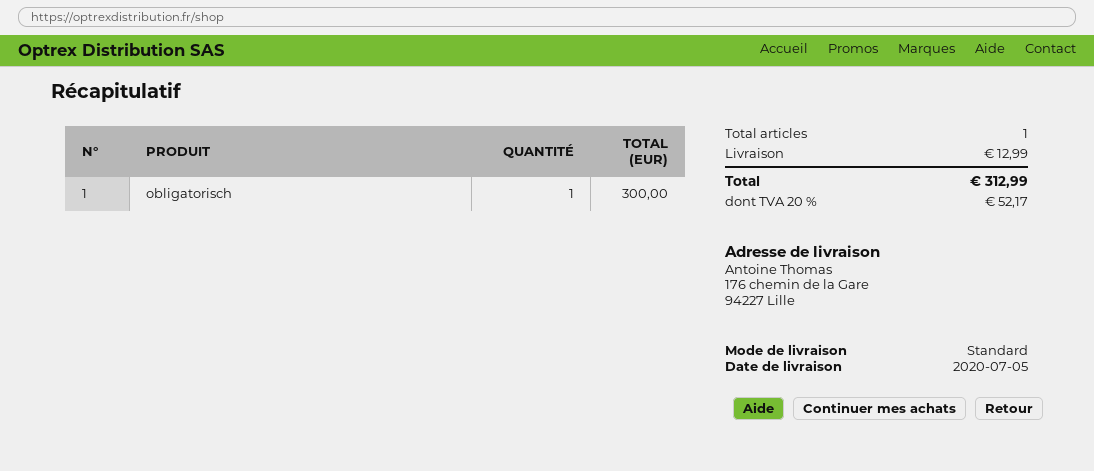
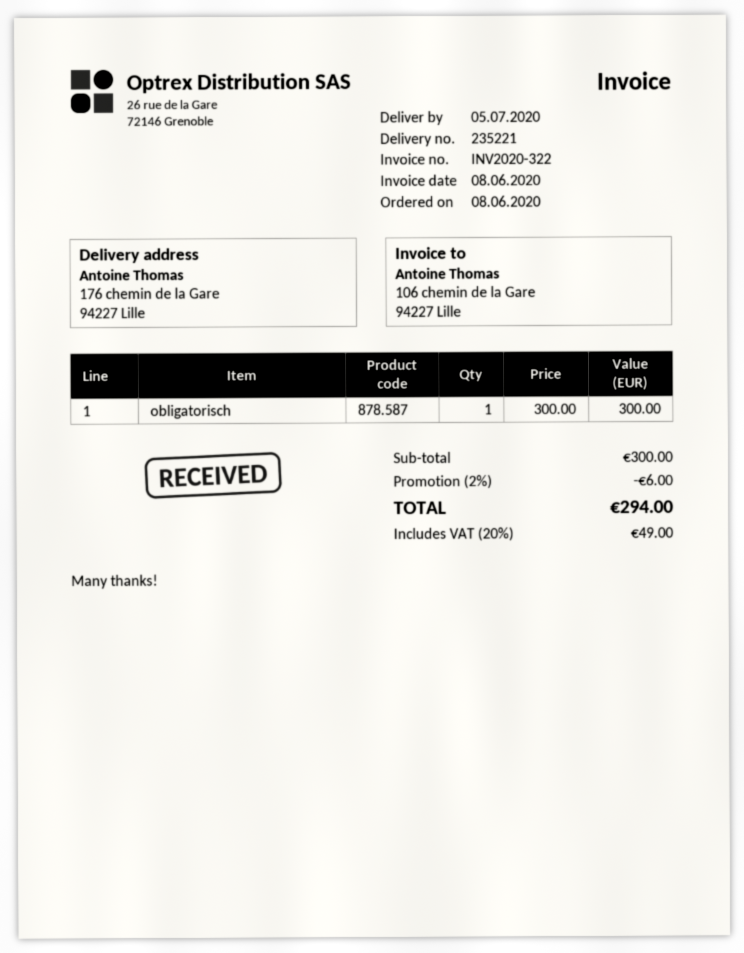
discount: none -> 2% = 6.00
shipping: 12.99 -> none
tax: 20% = 52.17 -> 20% = 49.00
total: 312.99 -> 294.00

